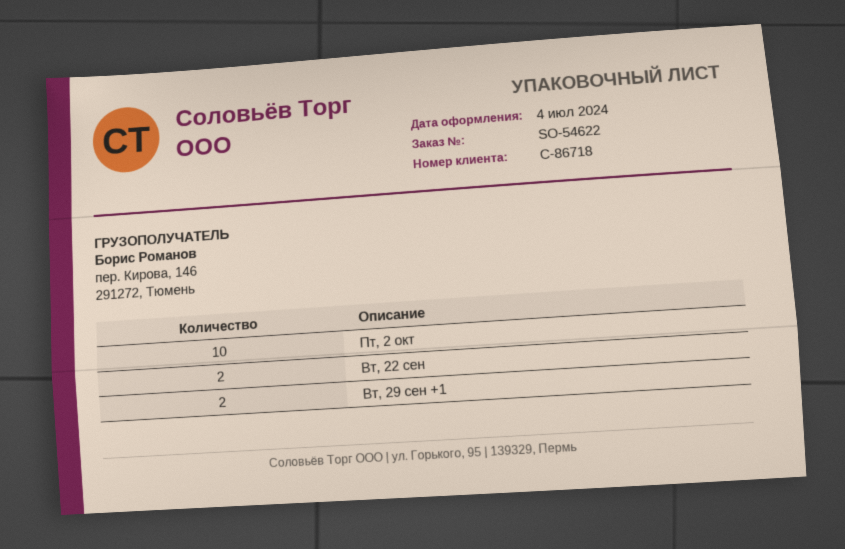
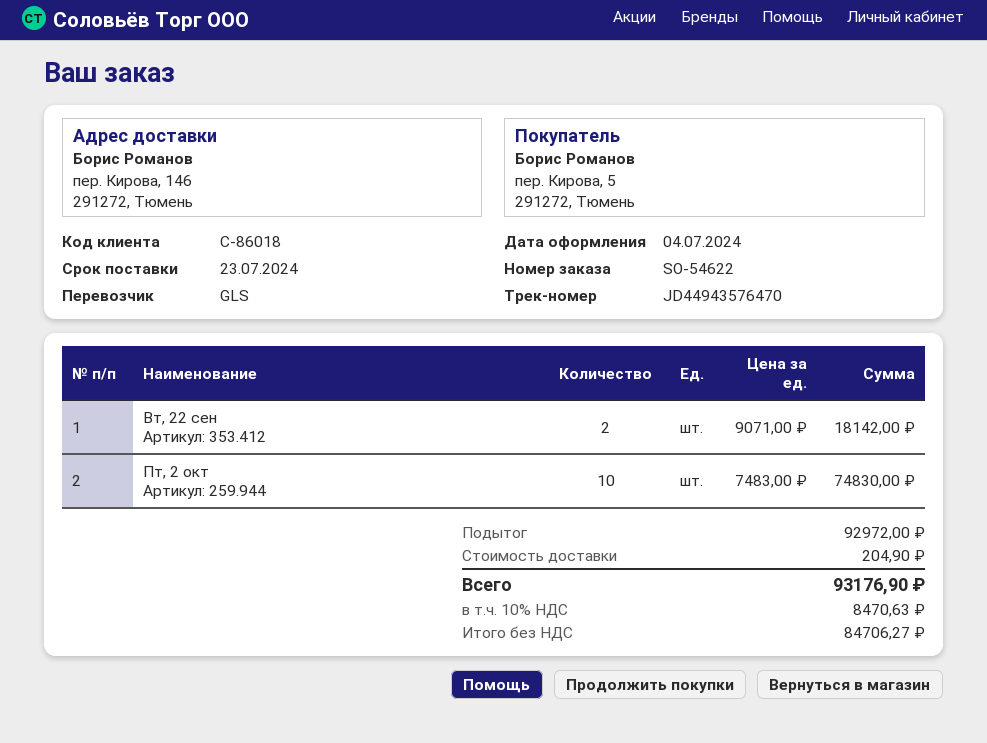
customer number: C-86718 -> C-86018
Вт, 29 сен +1: 2 -> none

